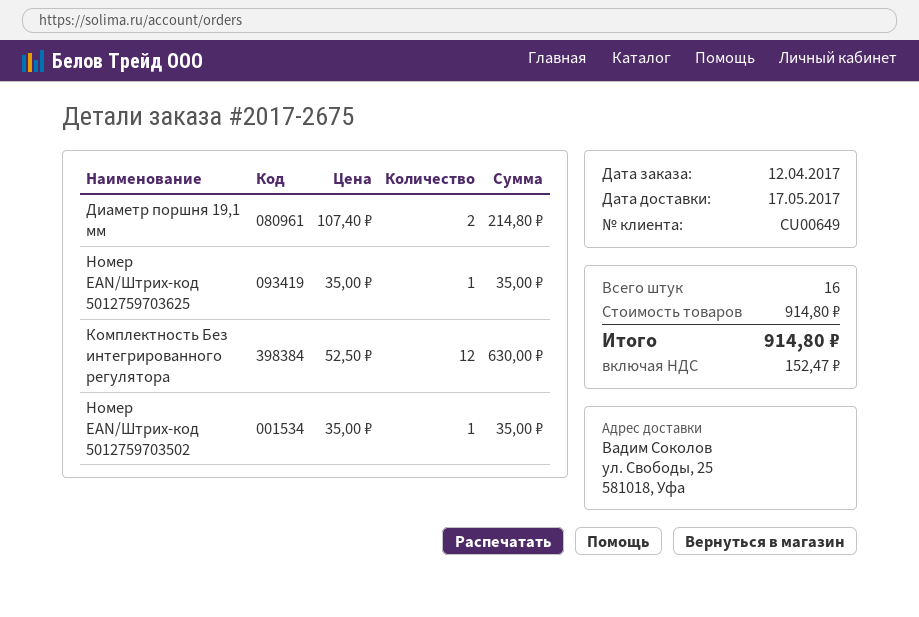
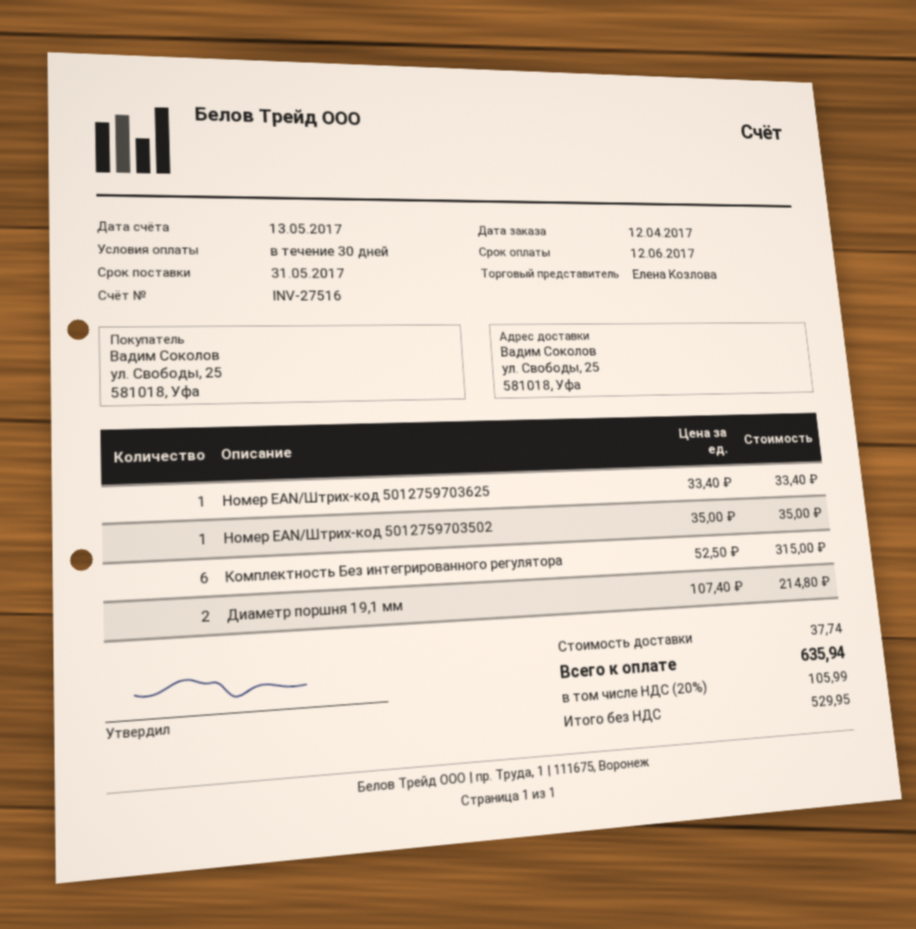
delivery date: 2017-05-17 -> 2017-05-31
Номер EAN/Штрих-код 5012759703625: 1 x 35.00 = 35.00 -> 1 x 33.40 = 33.40
Комплектность Без интегрированного регулятора: 12 x 52.50 = 630.00 -> 6 x 52.50 = 315.00
shipping: none -> 37.74
tax: 152.47 -> 105.99
total: 914.80 -> 635.94

